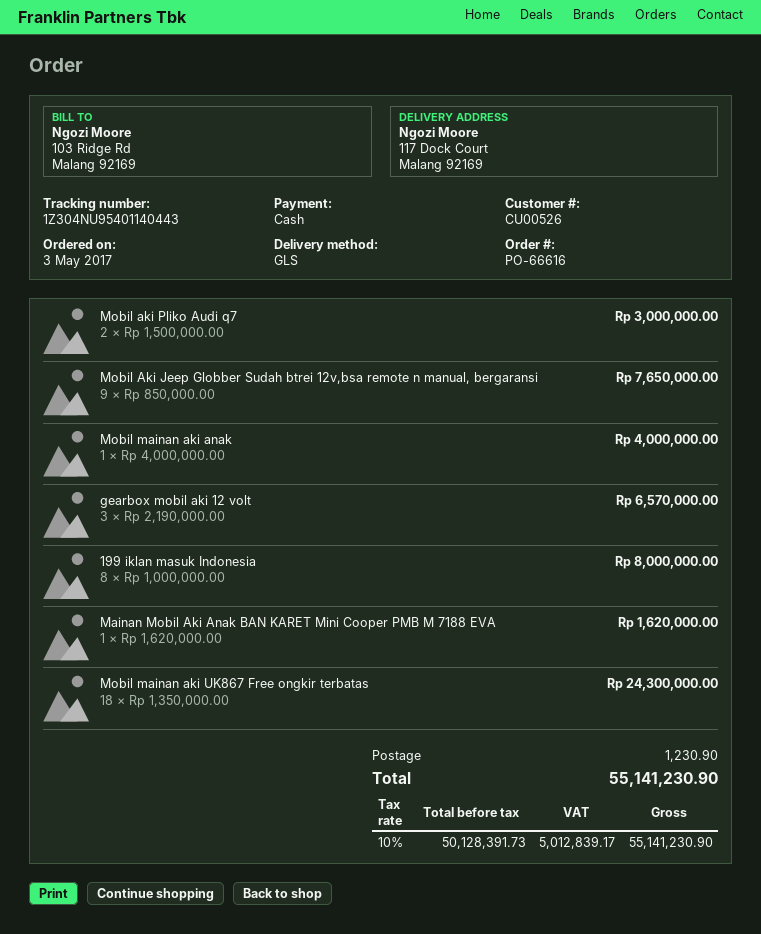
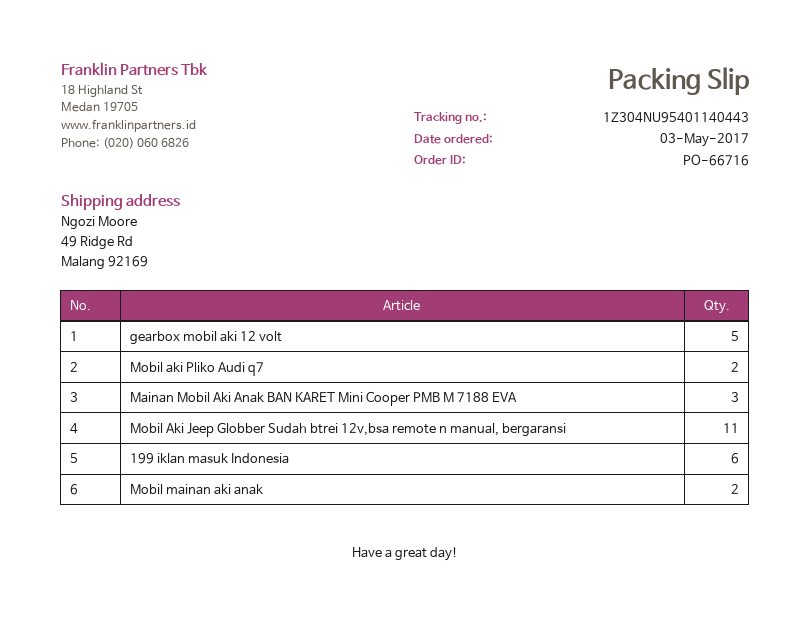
order number: PO-66616 -> PO-66716
ship to: 117 Dock Court, Malang 92169 -> 49 Ridge Rd, Malang 92169
Mobil Aki Jeep Globber Sudah btrei 12v,bsa remote n manual, bergaransi: 9 -> 11
Mobil mainan aki anak: 1 -> 2
gearbox mobil aki 12 volt: 3 -> 5
199 iklan masuk Indonesia: 8 -> 6
Mainan Mobil Aki Anak BAN KARET Mini Cooper PMB M 7188 EVA: 1 -> 3
Mobil mainan aki UK867 Free ongkir terbatas: 18 -> none

